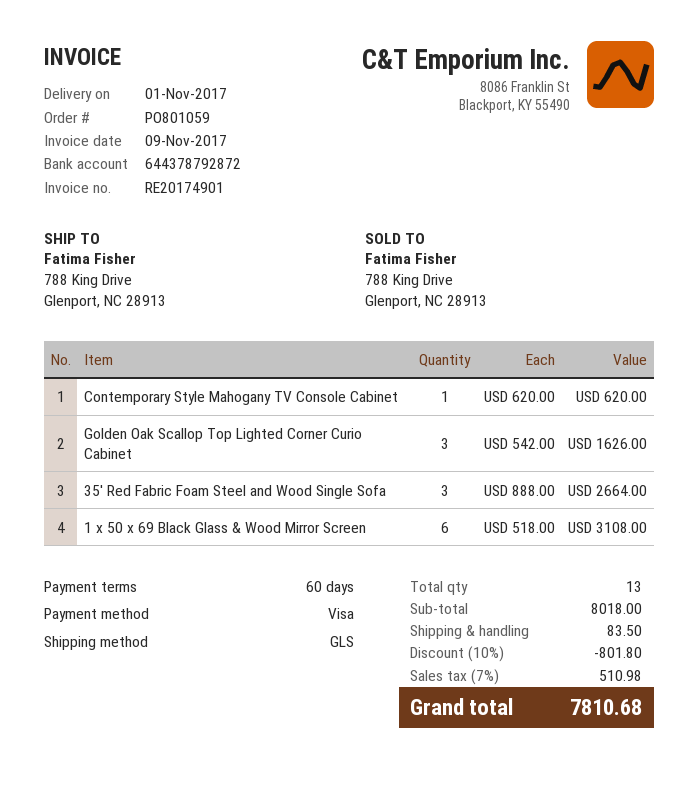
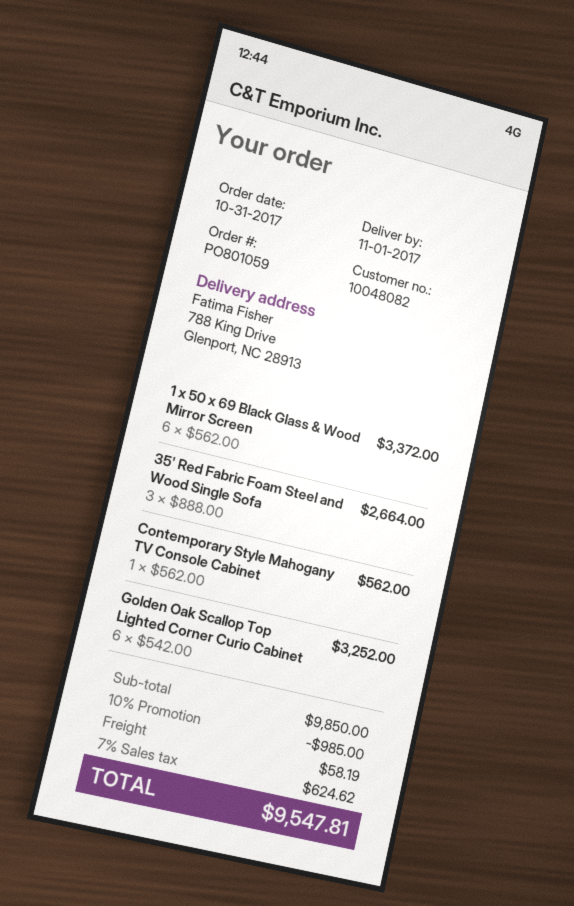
Contemporary Style Mahogany TV Console Cabinet: 1 x 620.00 = 620.00 -> 1 x 562.00 = 562.00
Golden Oak Scallop Top Lighted Corner Curio Cabinet: 3 x 542.00 = 1626.00 -> 6 x 542.00 = 3252.00
1 x 50 x 69 Black Glass & Wood Mirror Screen: 6 x 518.00 = 3108.00 -> 6 x 562.00 = 3372.00
subtotal: 8018.00 -> 9850.00
discount: 10% = 801.80 -> 10% = 985.00
shipping: 83.50 -> 58.19
tax: 7% = 510.98 -> 7% = 624.62
total: 7810.68 -> 9547.81

